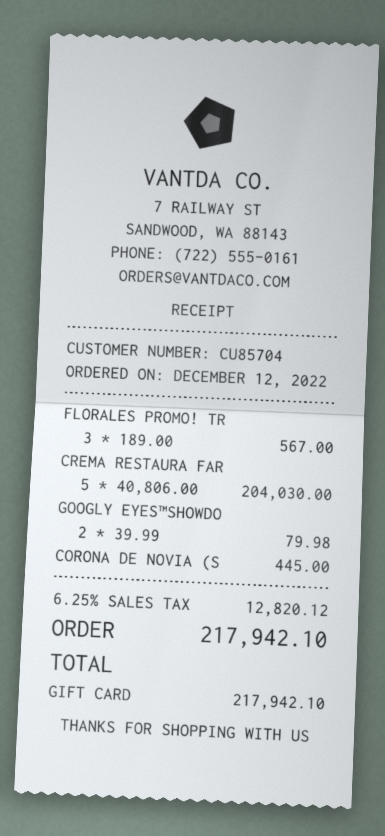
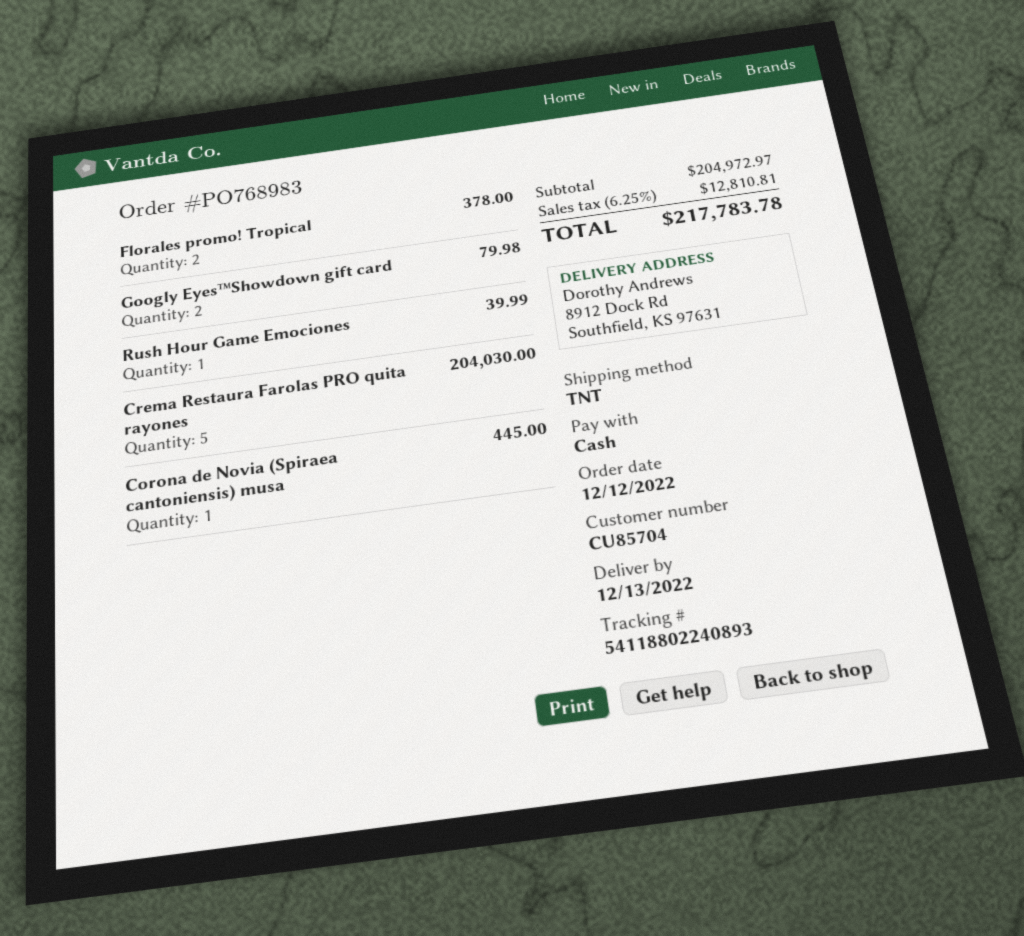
payment method: gift card -> cash
FLORALES PROMO! TR: 3 for 567.00 -> 2 for 378.00
Rush Hour Game Emociones: none -> 1 for 39.99
tax: 6.25% = 12820.12 -> 6.25% = 12810.81
total: 217942.10 -> 217783.78

